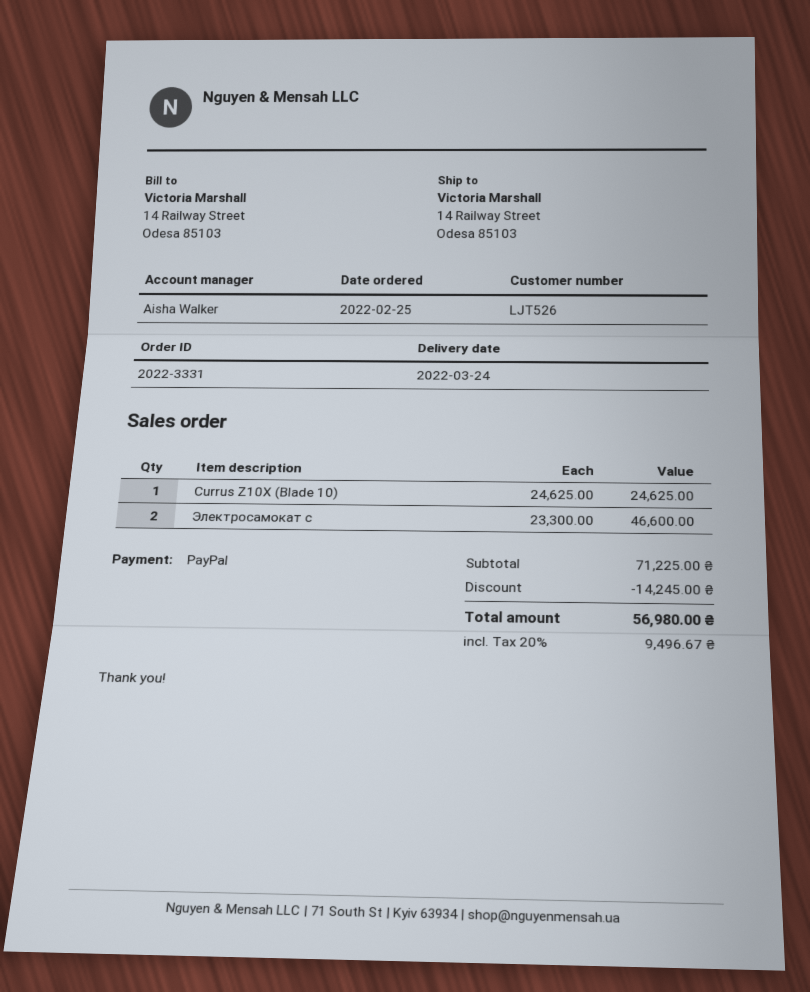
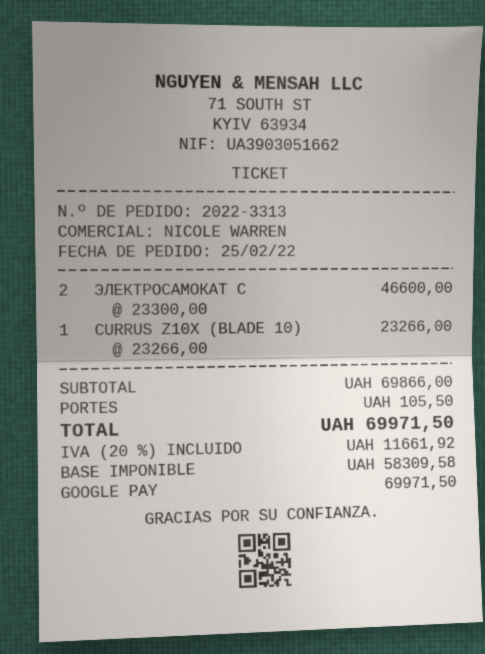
order number: 2022-3331 -> 2022-3313
sales rep: Aisha Walker -> NICOLE WARREN
payment method: PayPal -> Google Pay
Currus Z10X (Blade 10): 1 x 24625.00 = 24625.00 -> 1 x 23266.00 = 23266.00
subtotal: 71225.00 -> 69866.00
discount: 14245.00 -> none
shipping: none -> 105.50
tax: 20% = 9496.67 -> 20% = 11661.92
total: 56980.00 -> 69971.50

